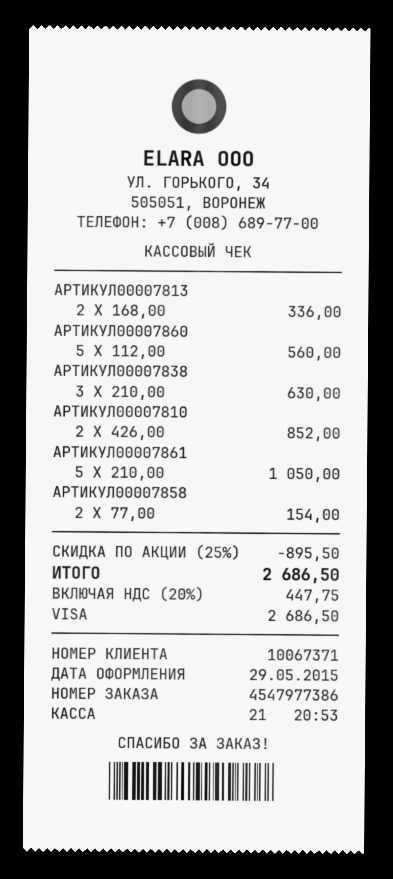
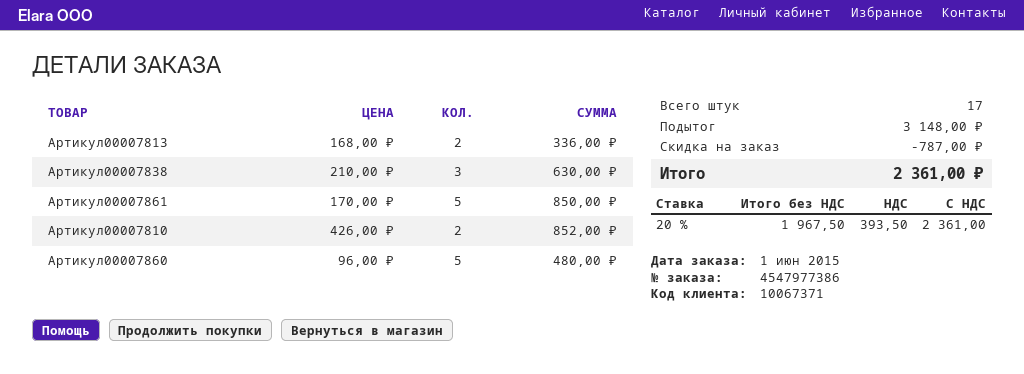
order date: 2015-05-29 -> 2015-06-01
АРТИКУЛ00007860: 5 x 112.00 = 560.00 -> 5 x 96.00 = 480.00
АРТИКУЛ00007861: 5 x 210.00 = 1050.00 -> 5 x 170.00 = 850.00
АРТИКУЛ00007858: 2 x 77.00 = 154.00 -> none
discount: 895.50 -> 787.00
tax: 20% = 447.75 -> 20% = 393.50
total: 2686.50 -> 2361.00

